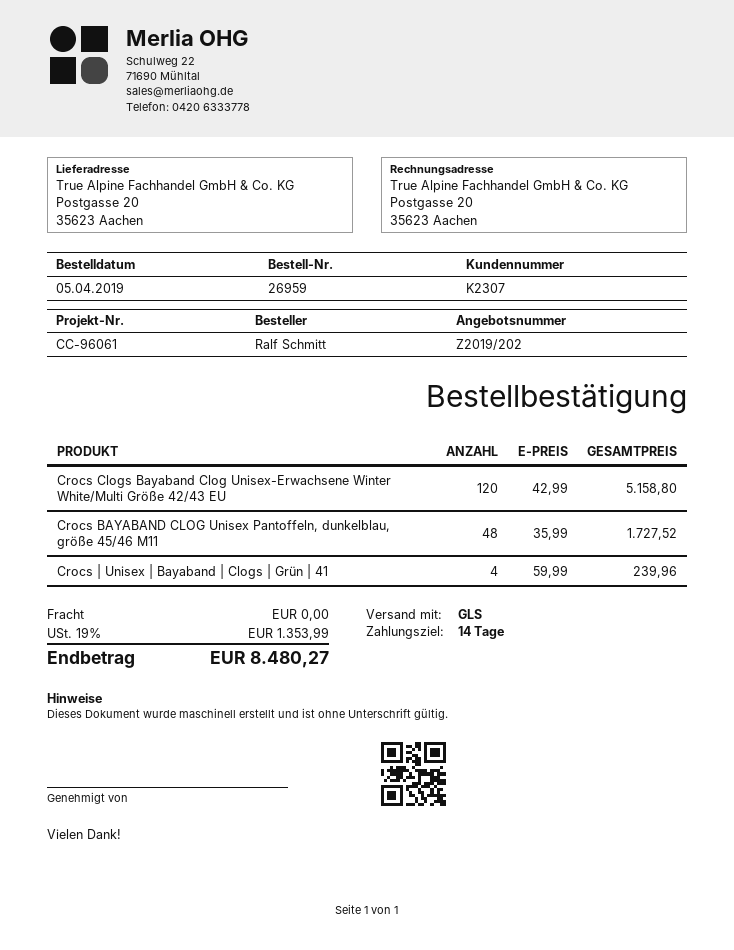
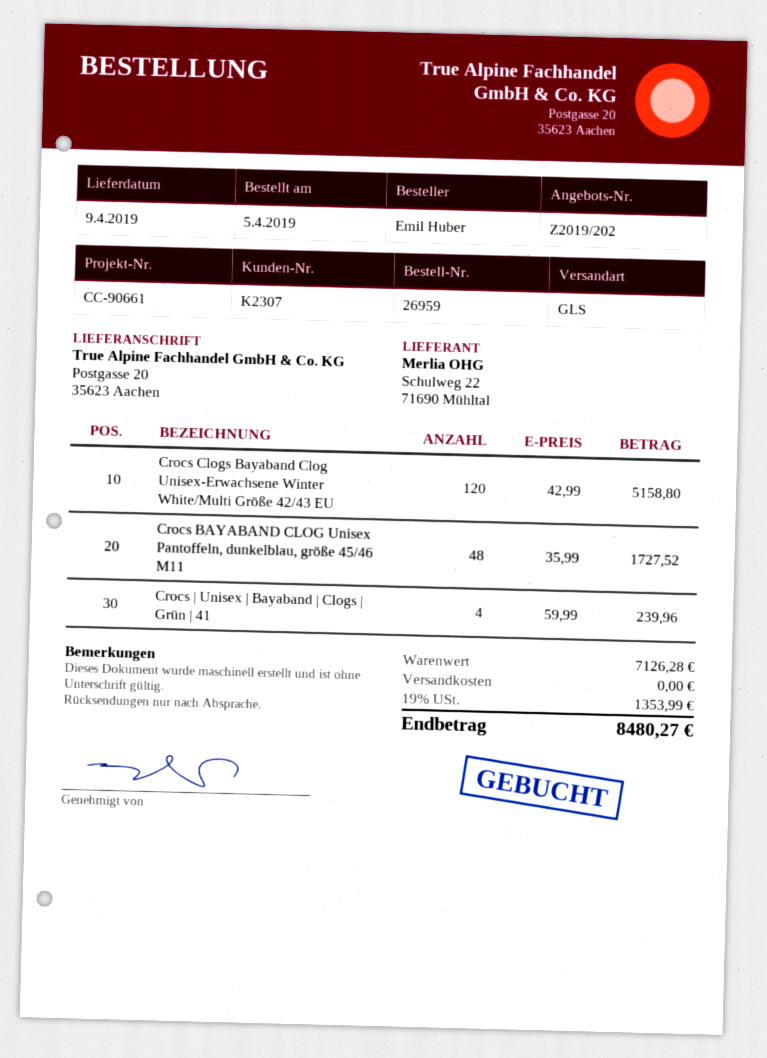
reference: CC-96061 -> CC-90661
ordered by: Ralf Schmitt -> Emil Huber

